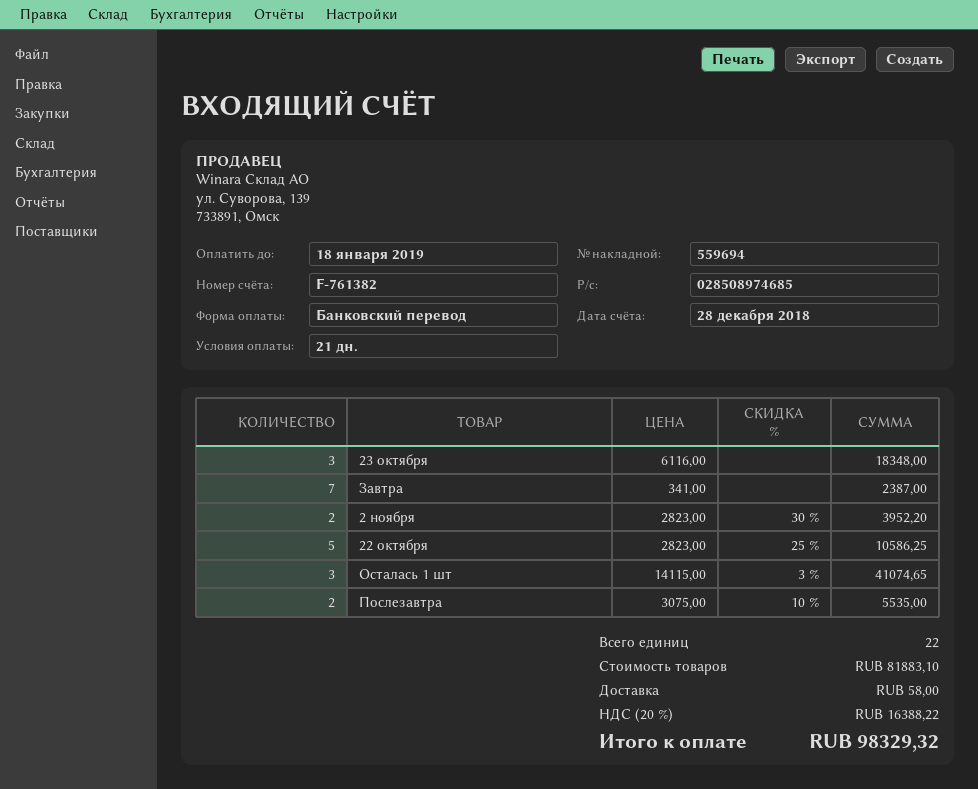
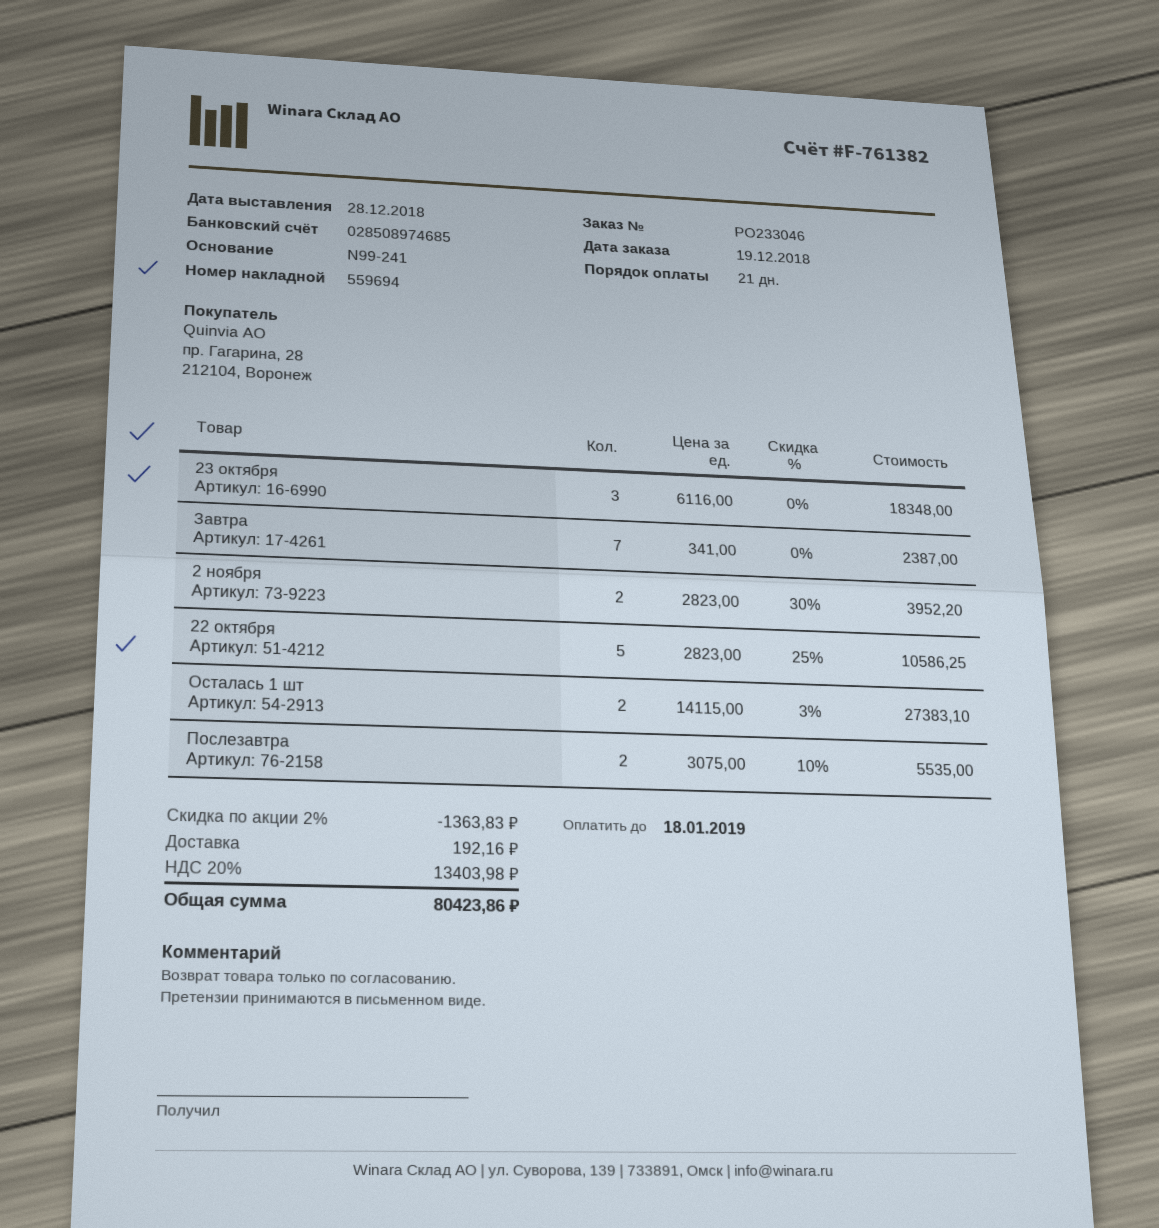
Осталась 1 шт: 3 x 14115.00 - 3% = 41074.65 -> 2 x 14115.00 - 3% = 27383.10
discount: none -> 2% = 1363.83
shipping: 58.00 -> 192.16
tax: 20% = 16388.22 -> 20% = 13403.98
total: 98329.32 -> 80423.86

